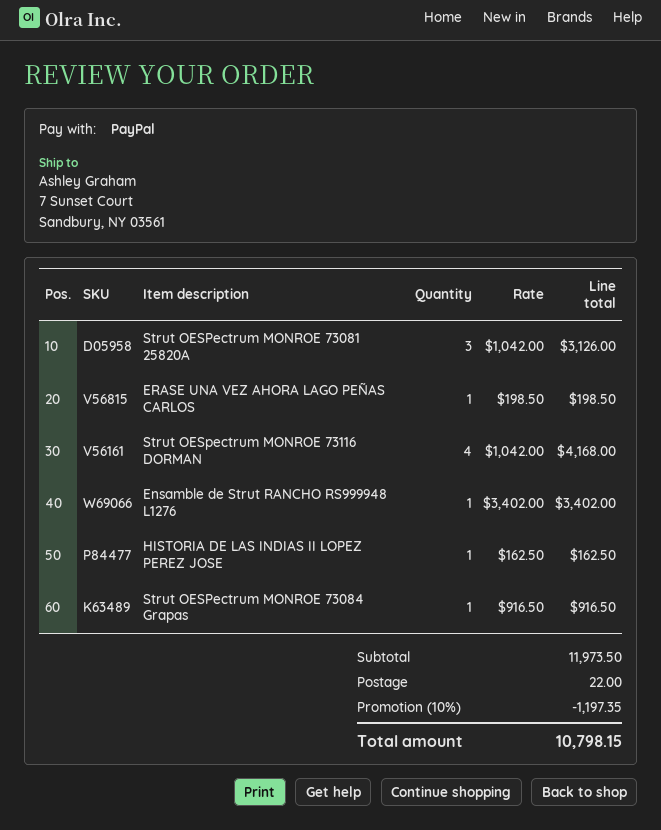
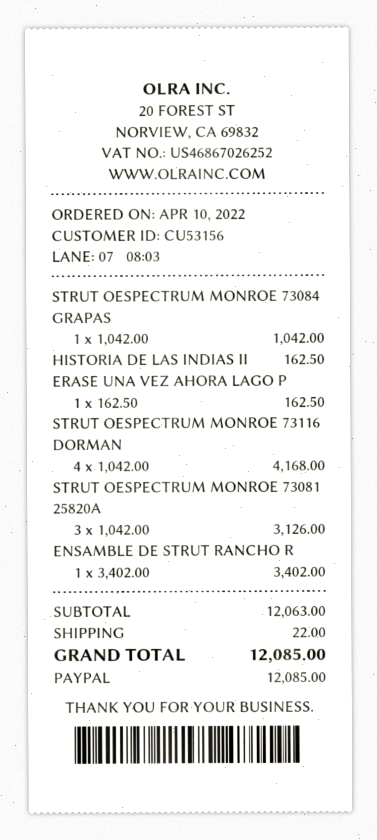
ERASE UNA VEZ AHORA LAGO PEÑAS CARLOS: 1 x 198.50 = 198.50 -> 1 x 162.50 = 162.50
Strut OESPectrum MONROE 73084 Grapas: 1 x 916.50 = 916.50 -> 1 x 1042.00 = 1042.00
subtotal: 11973.50 -> 12063.00
discount: 10% = 1197.35 -> none
total: 10798.15 -> 12085.00

